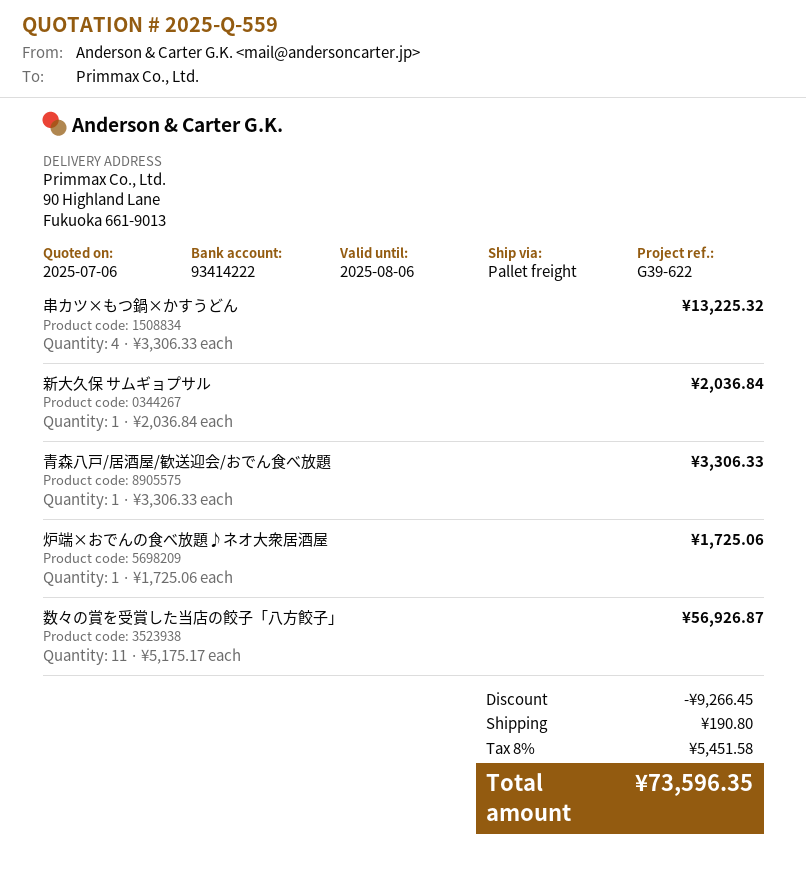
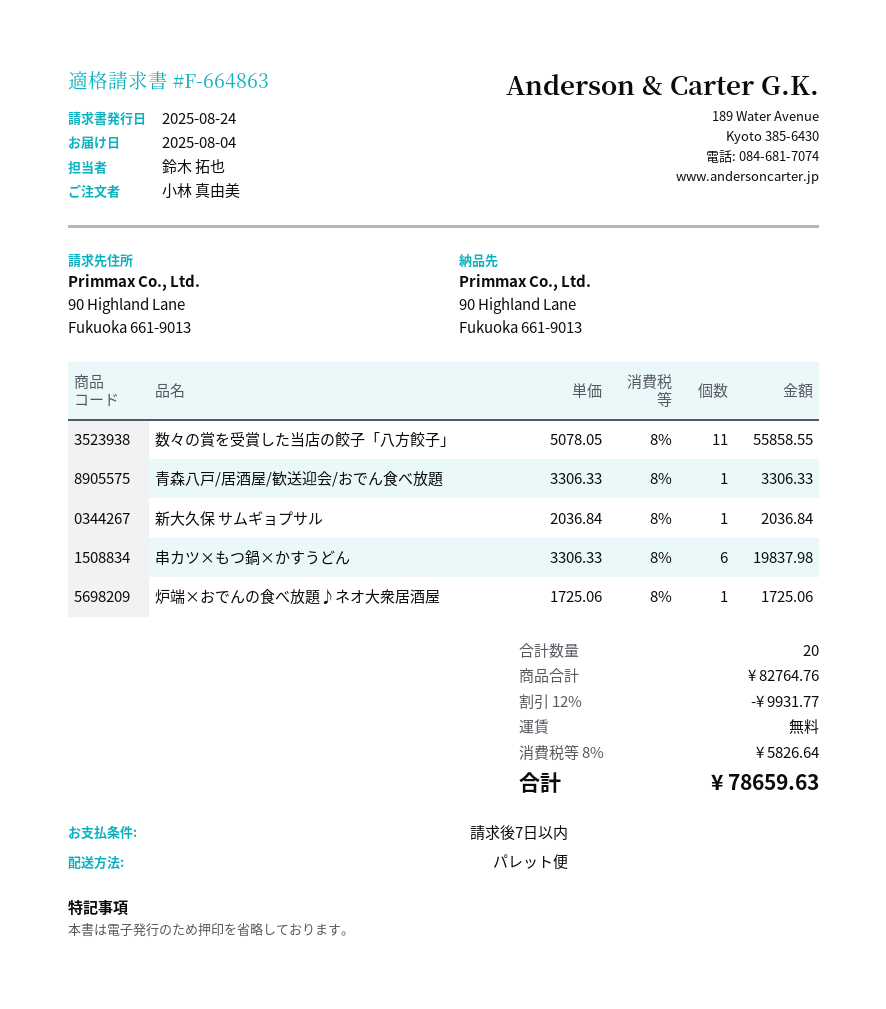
串カツ×もつ鍋×かすうどん: 4 x 3306.33 = 13225.32 -> 6 x 3306.33 = 19837.98
数々の賞を受賞した当店の餃子「八方餃子」: 11 x 5175.17 = 56926.87 -> 11 x 5078.05 = 55858.55
discount: 9266.45 -> 9931.77
shipping: 190.80 -> 0.00
tax: 8% = 5451.58 -> 8% = 5826.64
total: 73596.35 -> 78659.63

